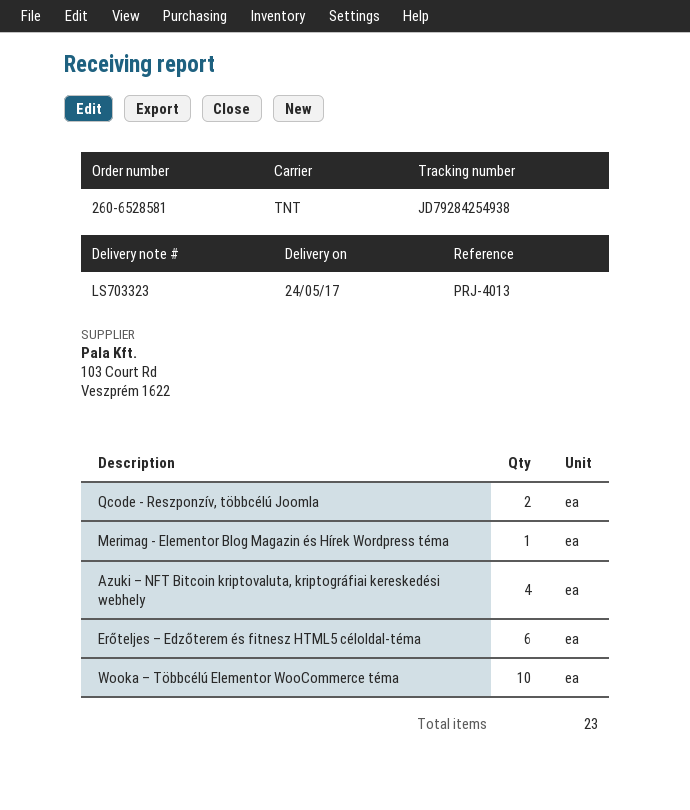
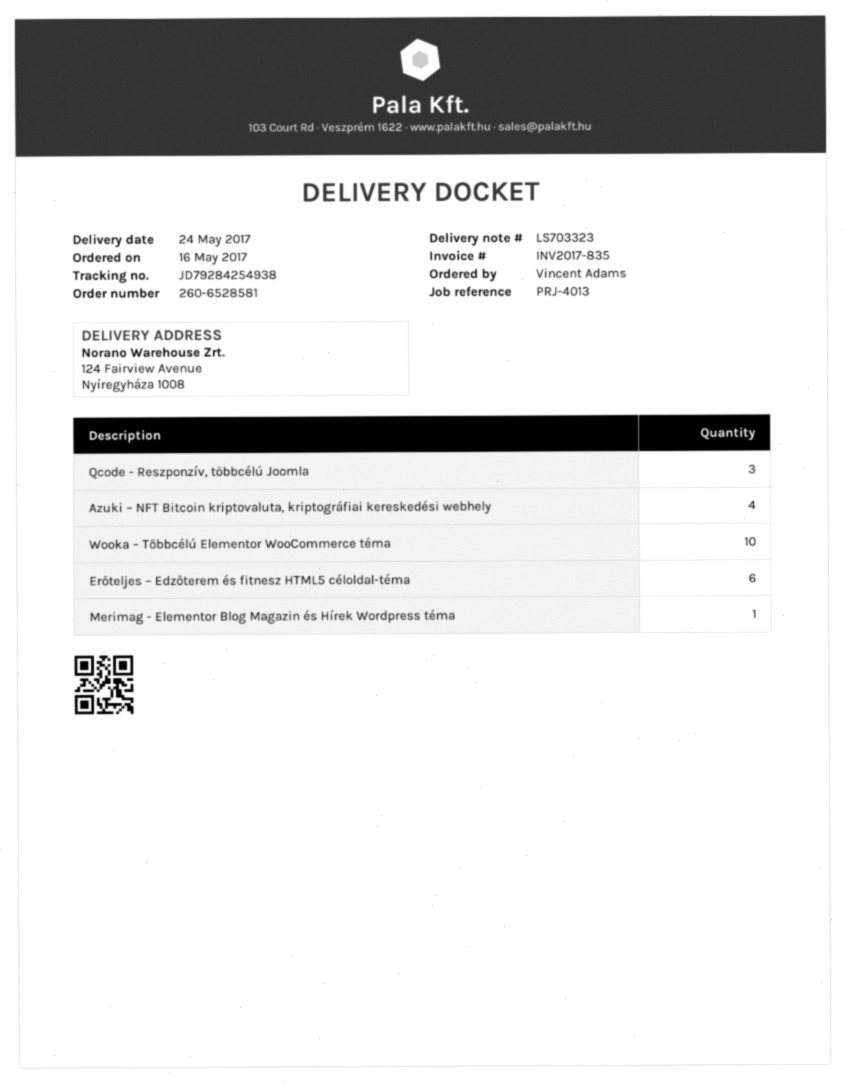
Qcode - Reszponzív, többcélú Joomla: 2 -> 3

